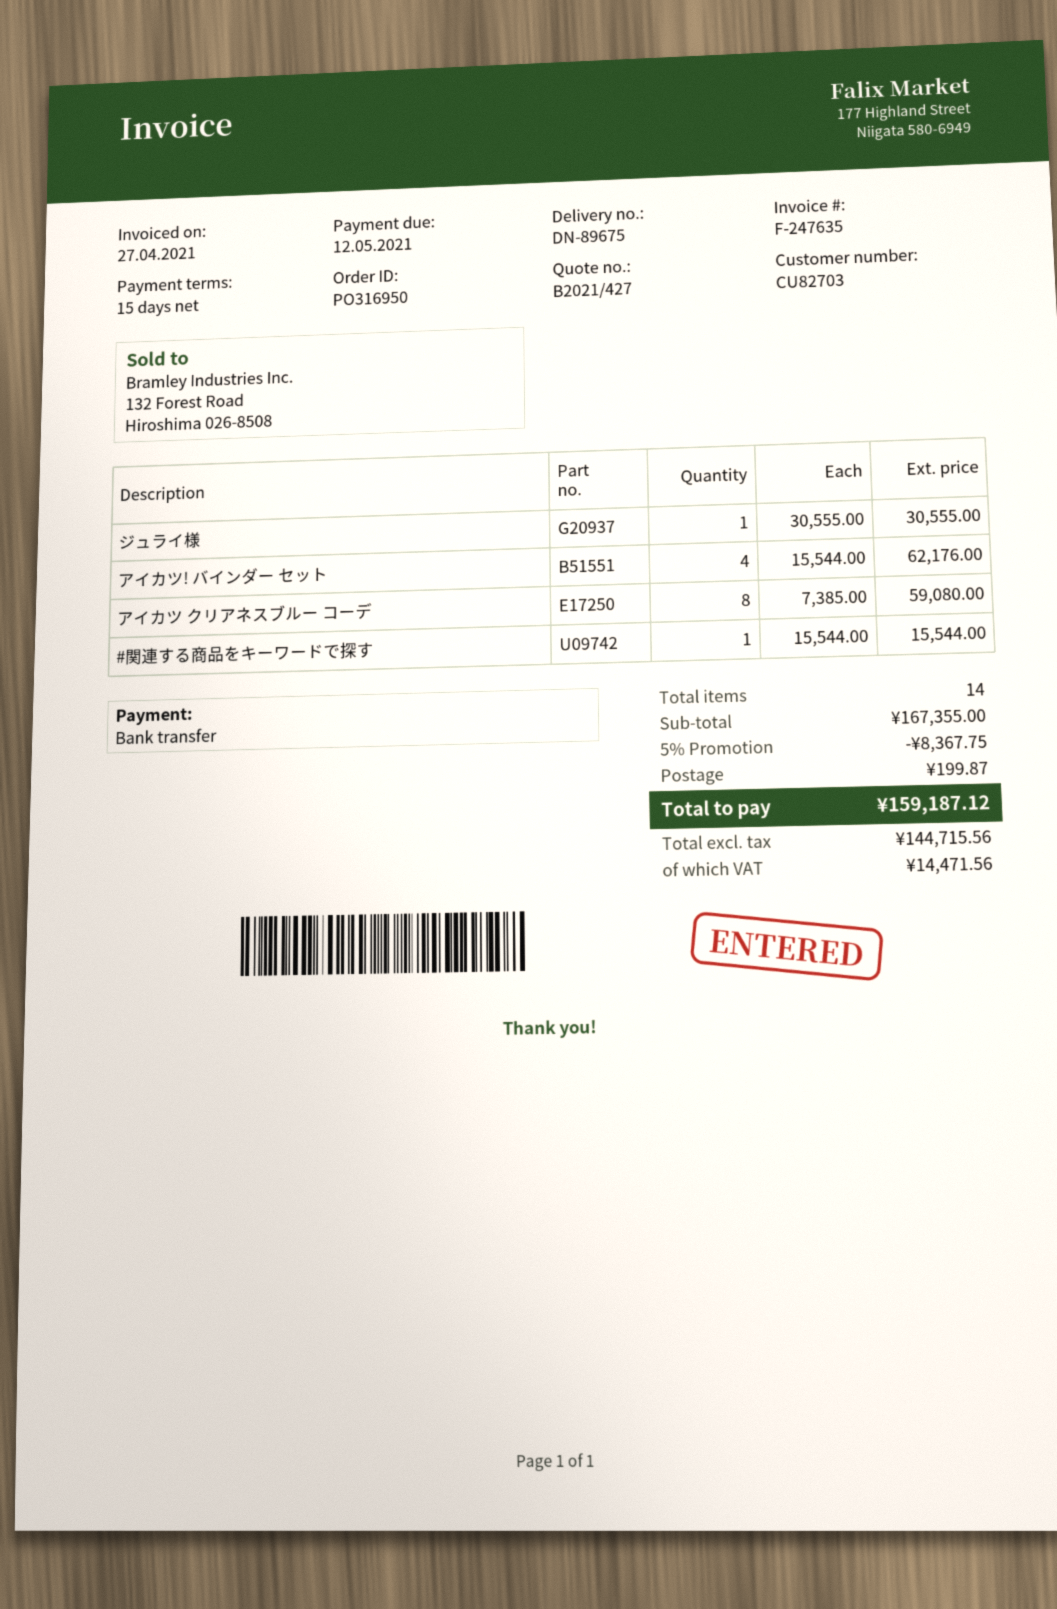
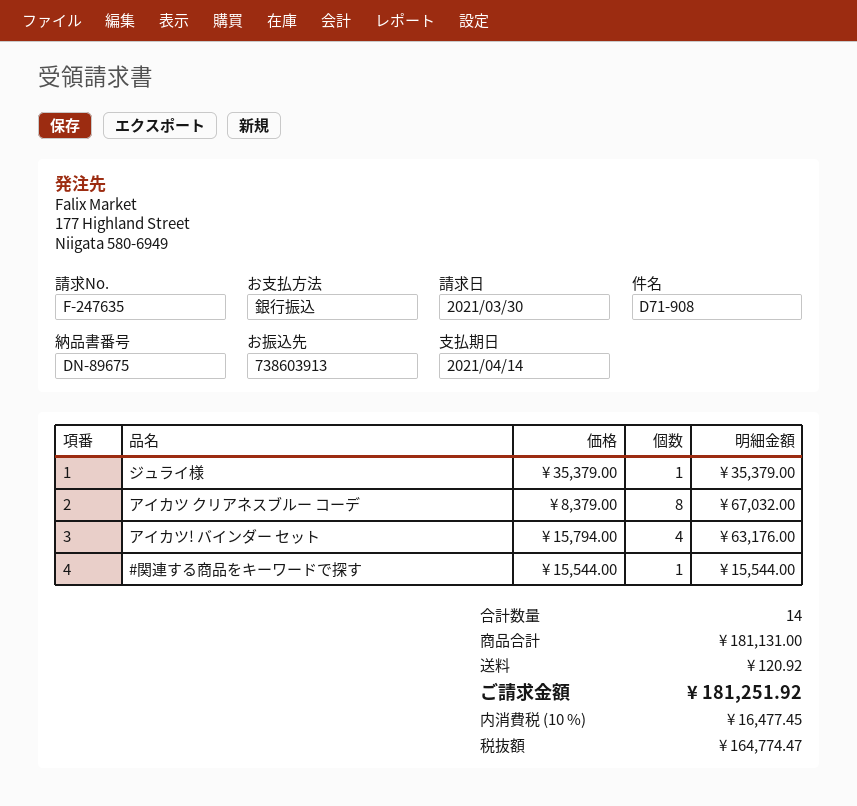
invoice date: 2021-04-27 -> 2021-03-30
due date: 2021-05-12 -> 2021-04-14
ジュライ様: 1 x 30555.00 = 30555.00 -> 1 x 35379.00 = 35379.00
アイカツ! バインダー セット: 4 x 15544.00 = 62176.00 -> 4 x 15794.00 = 63176.00
アイカツ クリアネスブルー コーデ: 8 x 7385.00 = 59080.00 -> 8 x 8379.00 = 67032.00
subtotal: 167355.00 -> 181131.00
discount: 5% = 8367.75 -> none
shipping: 199.87 -> 120.92
net: 144715.56 -> 164774.47
tax: 14471.56 -> 16477.45
total: 159187.12 -> 181251.92

